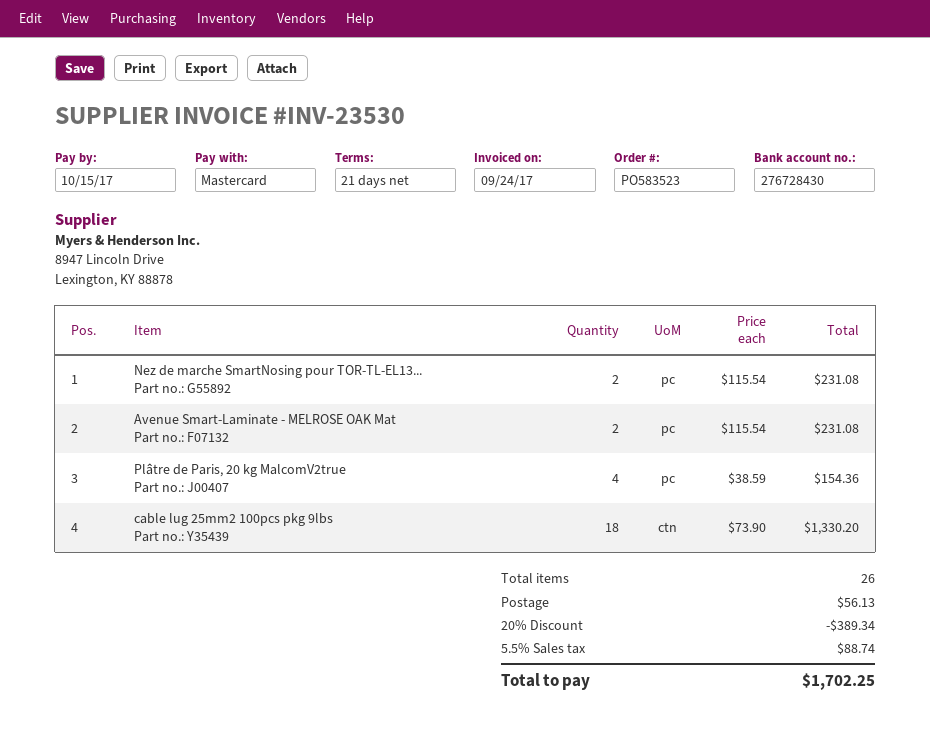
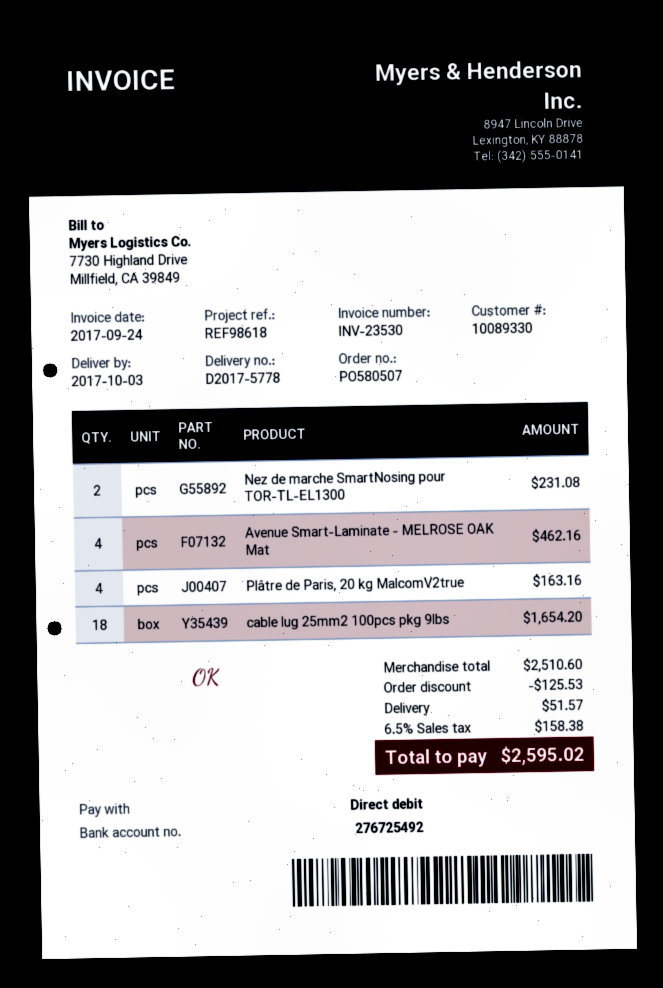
order number: PO583523 -> PO580507
payment method: Mastercard -> direct debit
bank account: 276728430 -> 276725492
Avenue Smart-Laminate - MELROSE OAK Mat: 2 for 231.08 -> 4 for 462.16
Plâtre de Paris, 20 kg MalcomV2true: 4 for 154.36 -> 4 for 163.16
cable lug 25mm2 100pcs pkg 9lbs: 18 for 1330.20 -> 18 for 1654.20
discount: 389.34 -> 125.53
shipping: 56.13 -> 51.57
tax: 5.5% = 88.74 -> 6.5% = 158.38
total: 1702.25 -> 2595.02

